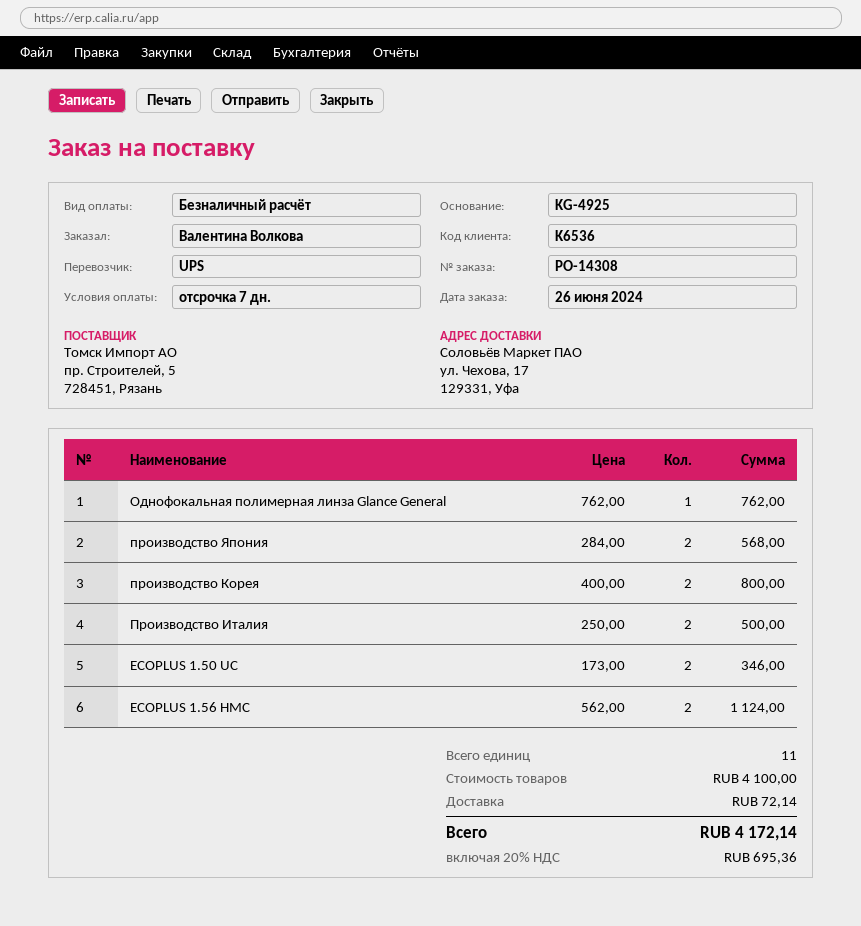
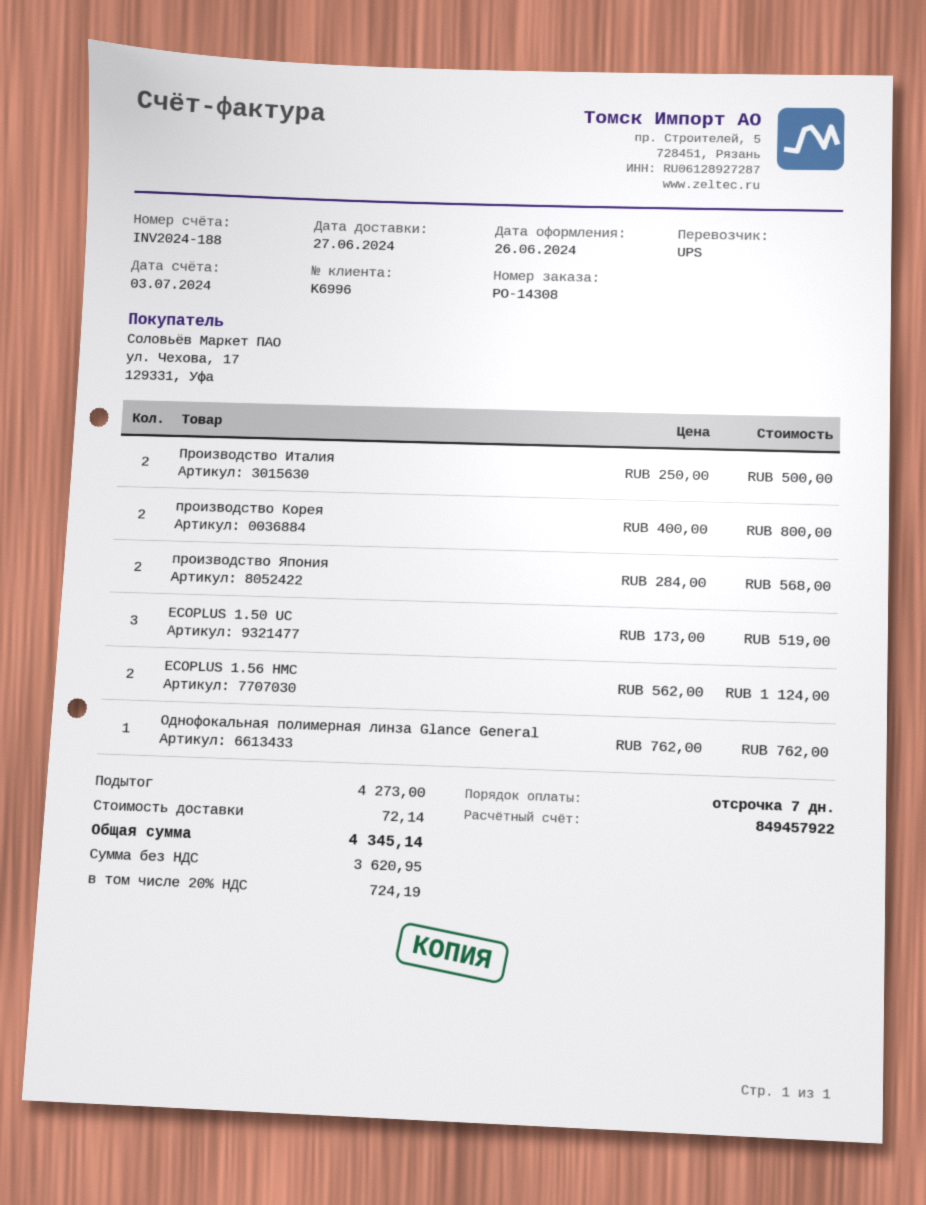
customer number: K6536 -> K6996
ECOPLUS 1.50 UC: 2 x 173.00 = 346.00 -> 3 x 173.00 = 519.00
subtotal: 4100.00 -> 4273.00
tax: 20% = 695.36 -> 20% = 724.19
total: 4172.14 -> 4345.14

